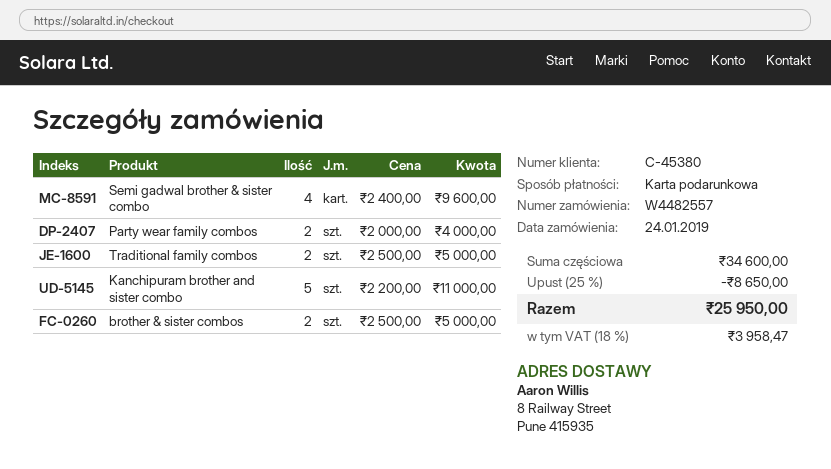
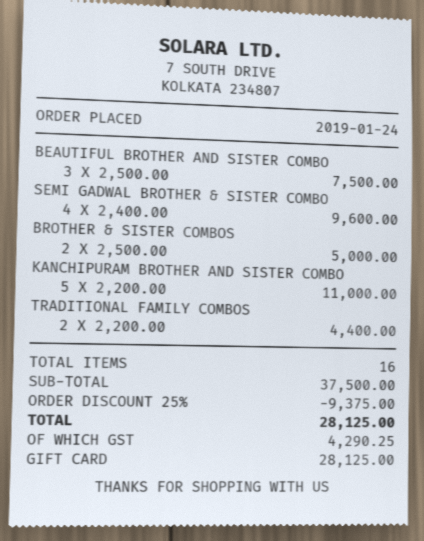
Party wear family combos: 2 x 2000.00 = 4000.00 -> none
Traditional family combos: 2 x 2500.00 = 5000.00 -> 2 x 2200.00 = 4400.00
BEAUTIFUL BROTHER AND SISTER COMBO: none -> 3 x 2500.00 = 7500.00
subtotal: 34600.00 -> 37500.00
discount: 25% = 8650.00 -> 25% = 9375.00
tax: 3958.47 -> 4290.25
total: 25950.00 -> 28125.00

